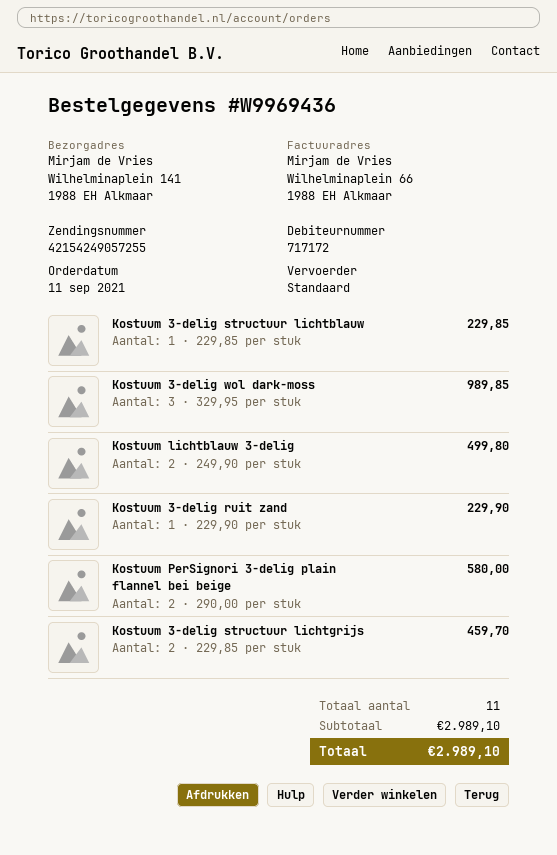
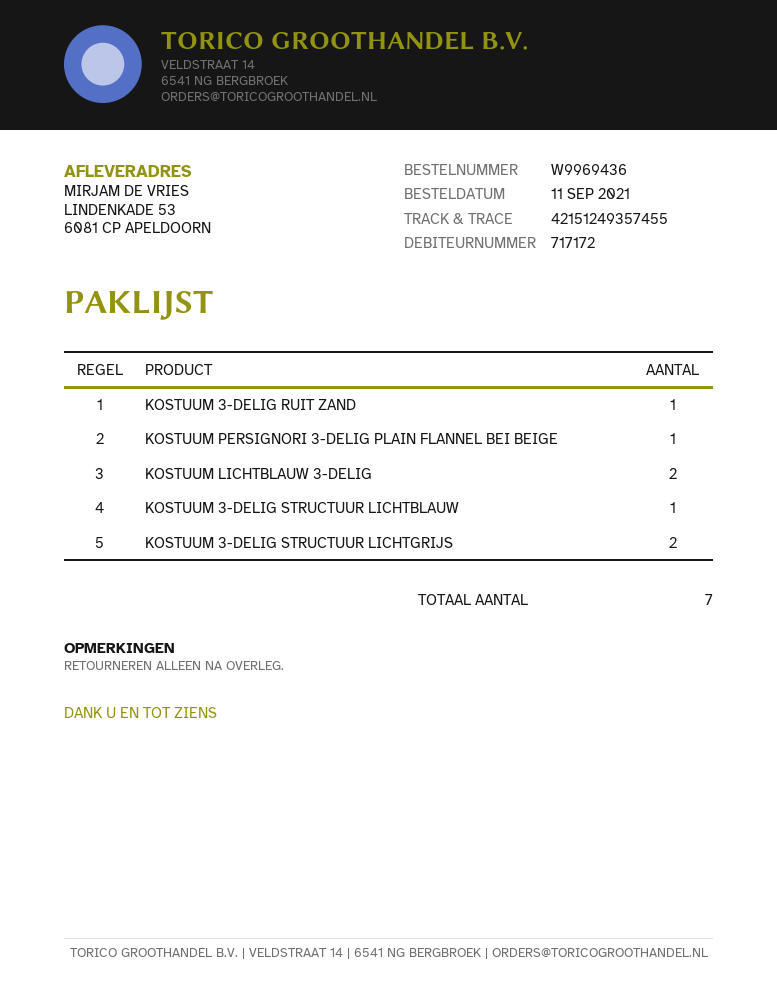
tracking number: 42154249057255 -> 42151249357455
ship to: Wilhelminaplein 141, 1988 EH Alkmaar -> LINDENKADE 53, 6081 CP APELDOORN
Kostuum 3-delig wol dark-moss: 3 -> none
Kostuum PerSignori 3-delig plain flannel bei beige: 2 -> 1
total quantity: 11 -> 7

